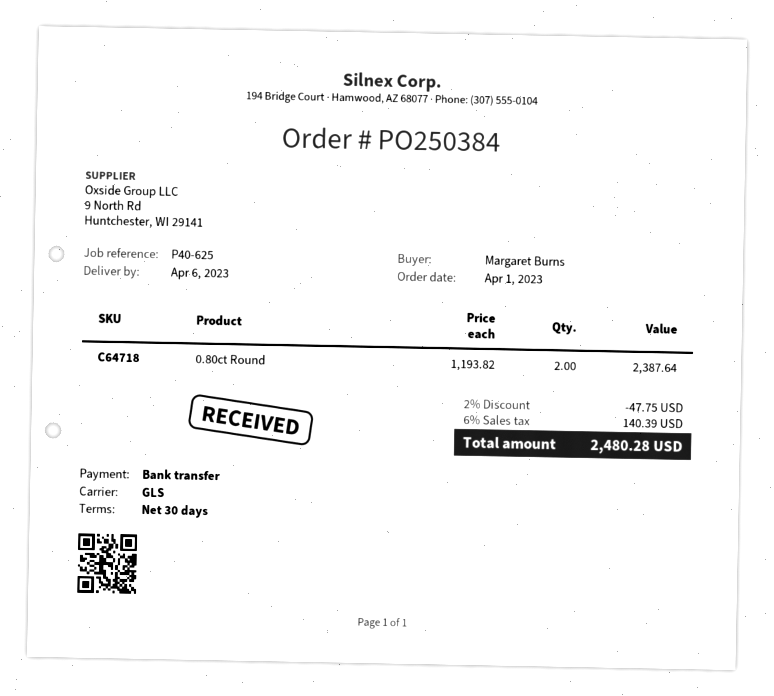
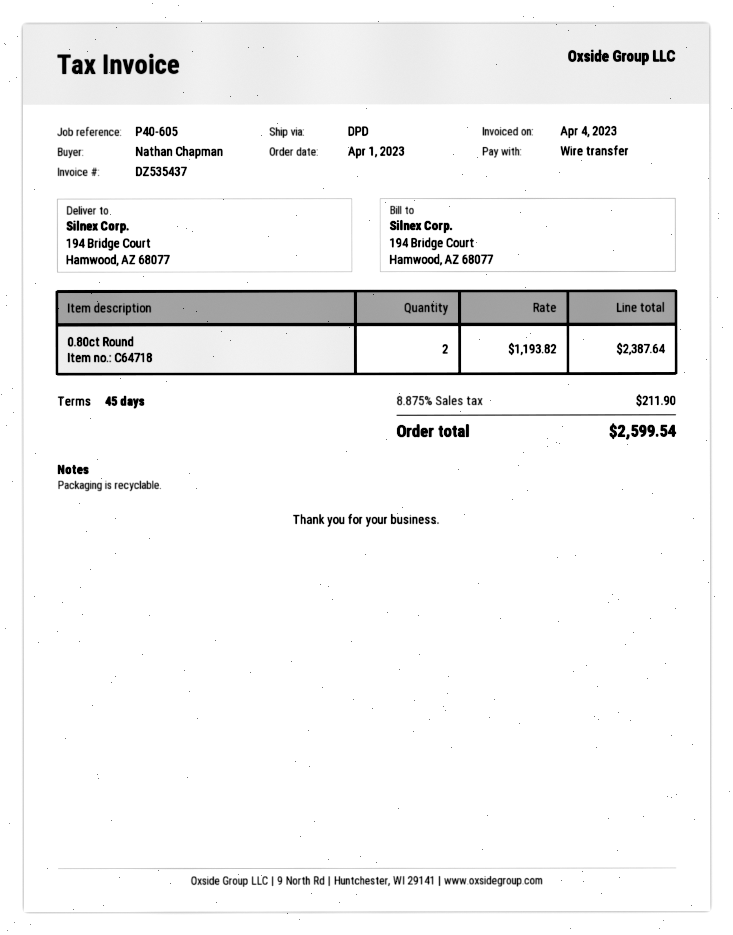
payment terms: 30 days -> 45 days
reference: P40-625 -> P40-605
ordered by: Margaret Burns -> Nathan Chapman
shipping method: GLS -> DPD
discount: 2% = 47.75 -> none
tax: 6% = 140.39 -> 8.875% = 211.90
total: 2480.28 -> 2599.54

